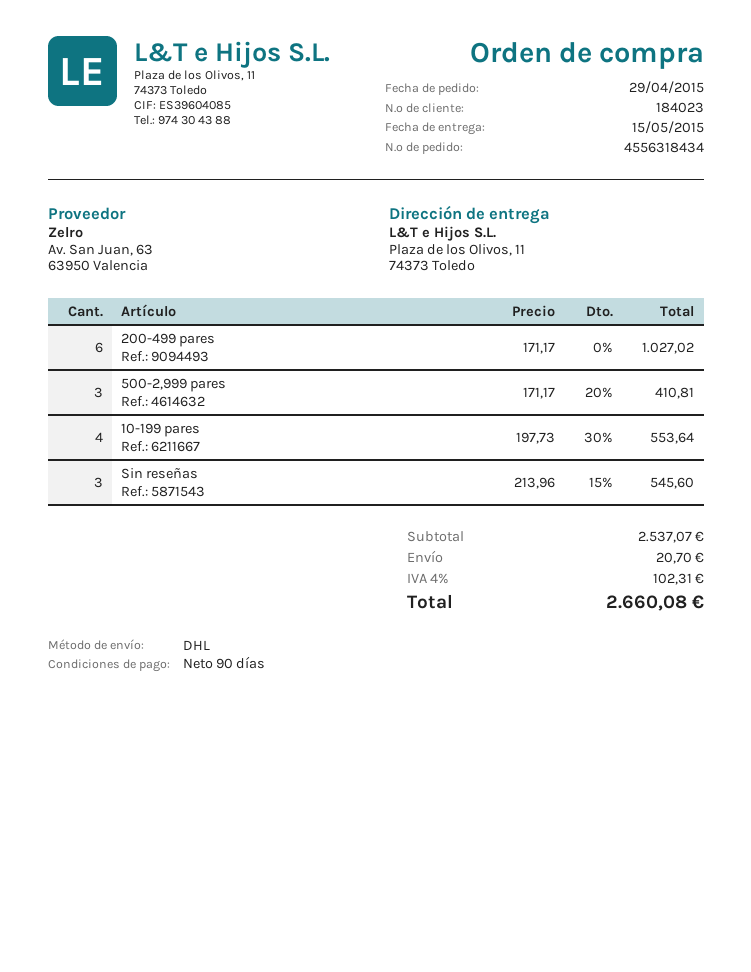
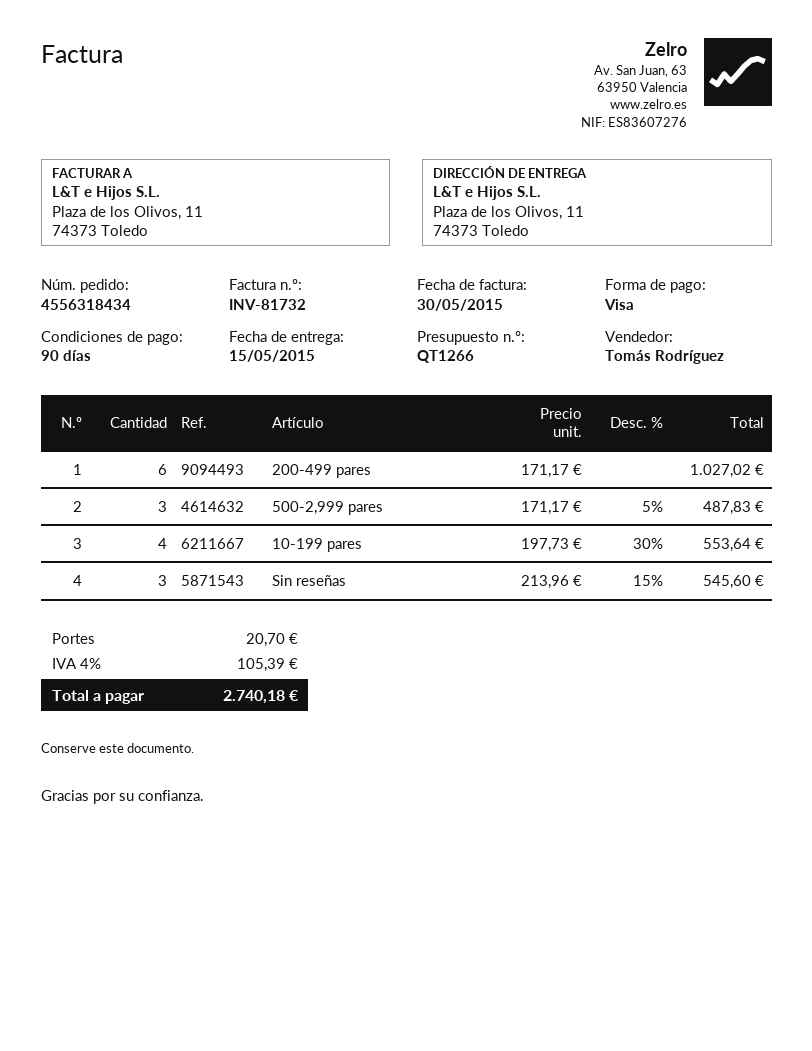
500-2,999 pares: 3 x 171.17 - 20% = 410.81 -> 3 x 171.17 - 5% = 487.83
tax: 4% = 102.31 -> 4% = 105.39
total: 2660.08 -> 2740.18

